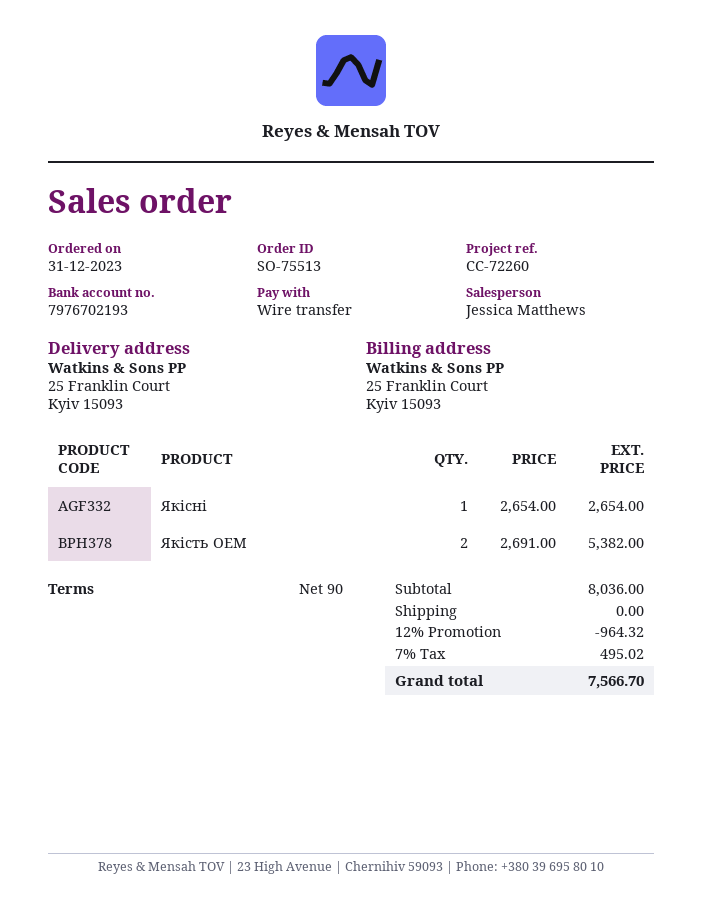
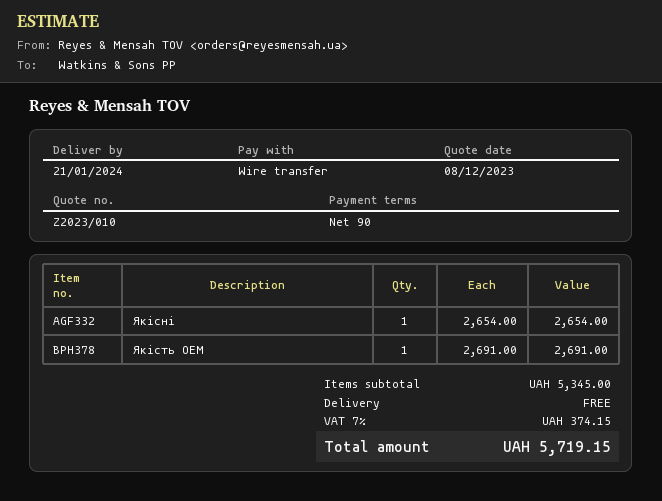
Якість OEM: 2 x 2691.00 = 5382.00 -> 1 x 2691.00 = 2691.00
subtotal: 8036.00 -> 5345.00
discount: 12% = 964.32 -> none
tax: 7% = 495.02 -> 7% = 374.15
total: 7566.70 -> 5719.15

